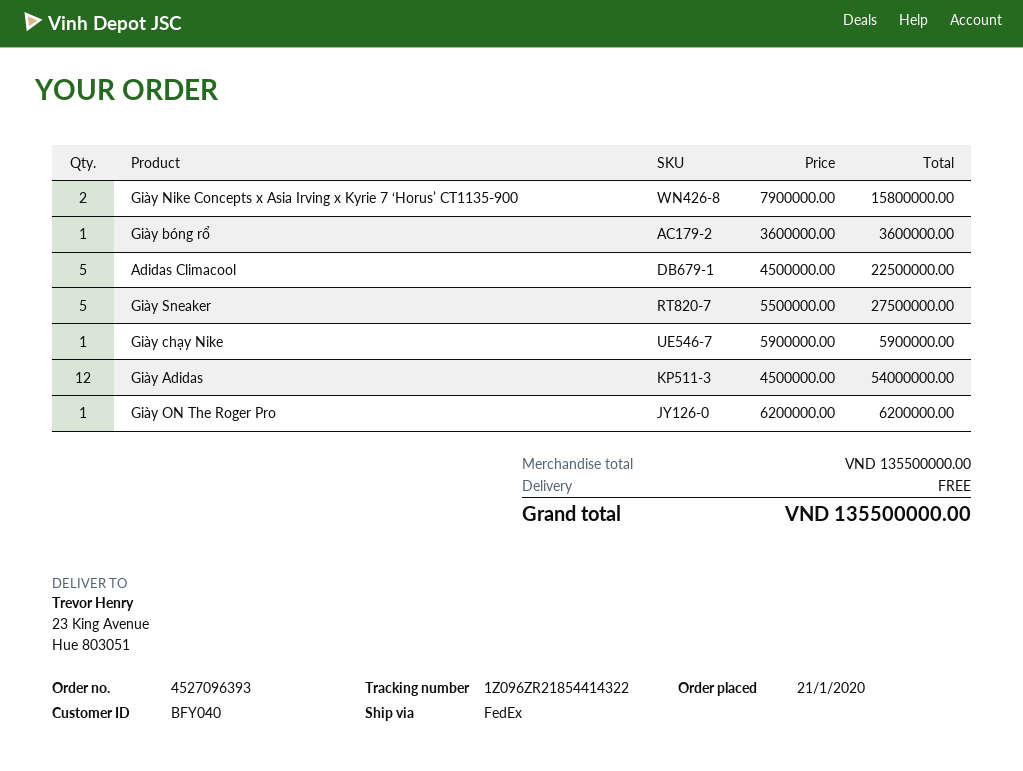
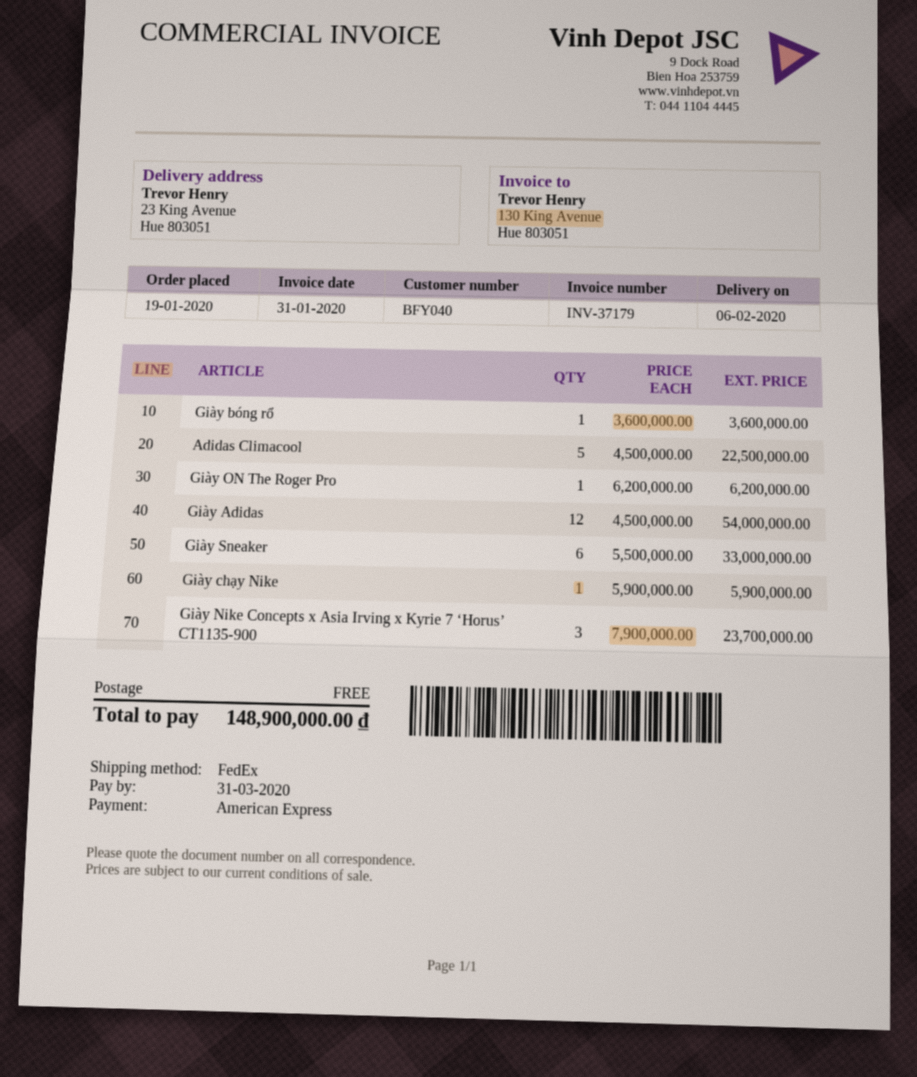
order date: 2020-01-21 -> 2020-01-19
Giày Nike Concepts x Asia Irving x Kyrie 7 ‘Horus’ CT1135-900: 2 x 7900000.00 = 15800000.00 -> 3 x 7900000.00 = 23700000.00
Giày Sneaker: 5 x 5500000.00 = 27500000.00 -> 6 x 5500000.00 = 33000000.00
total: 135500000.00 -> 148900000.00

